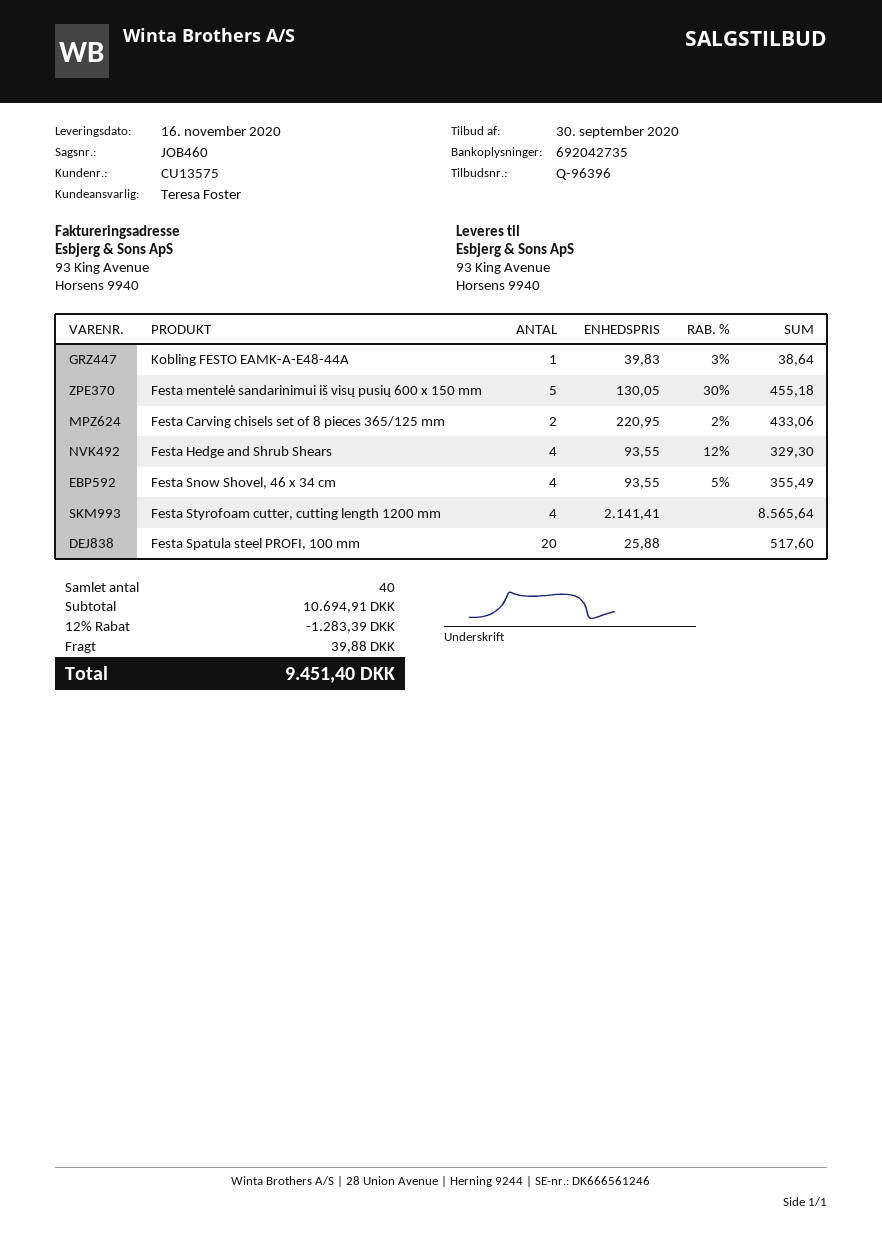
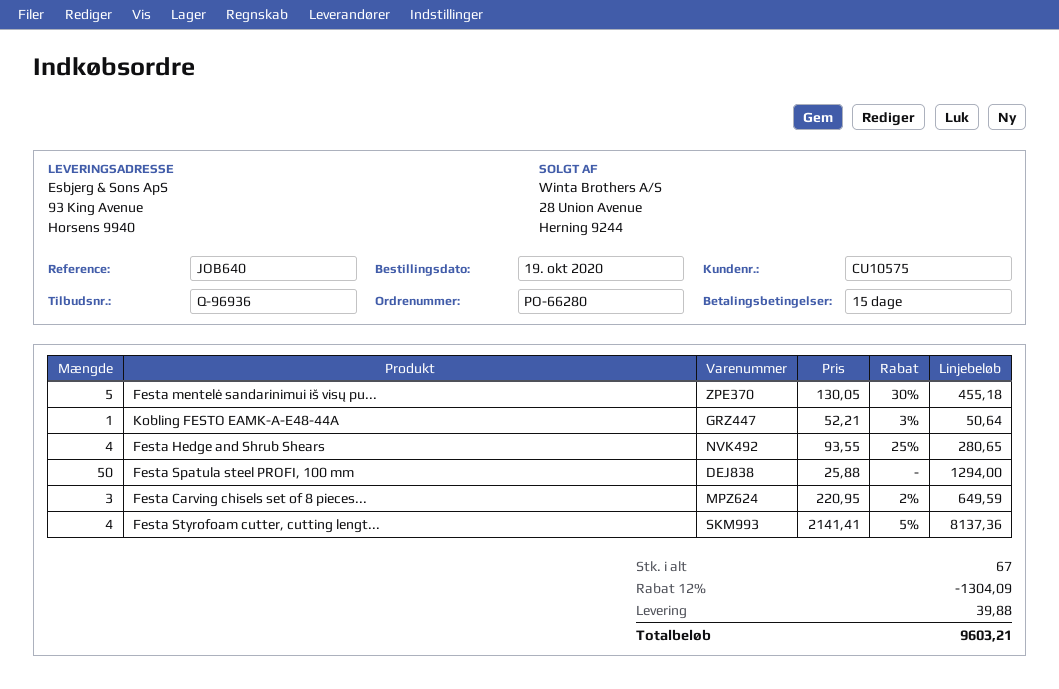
quote number: Q-96396 -> Q-96936
customer number: CU13575 -> CU10575
reference: JOB460 -> JOB640
Kobling FESTO EAMK-A-E48-44A: 1 x 39.83 - 3% = 38.64 -> 1 x 52.21 - 3% = 50.64
Festa Carving chisels set of 8 pieces 365/125 mm: 2 x 220.95 - 2% = 433.06 -> 3 x 220.95 - 2% = 649.59
Festa Hedge and Shrub Shears: 4 x 93.55 - 12% = 329.30 -> 4 x 93.55 - 25% = 280.65
Festa Snow Shovel, 46 x 34 cm: 4 x 93.55 - 5% = 355.49 -> none
Festa Styrofoam cutter, cutting length 1200 mm: 4 x 2141.41 = 8565.64 -> 4 x 2141.41 - 5% = 8137.36
Festa Spatula steel PROFI, 100 mm: 20 x 25.88 = 517.60 -> 50 x 25.88 = 1294.00
total quantity: 40 -> 67
discount: 12% = 1283.39 -> 12% = 1304.09
total: 9451.40 -> 9603.21

